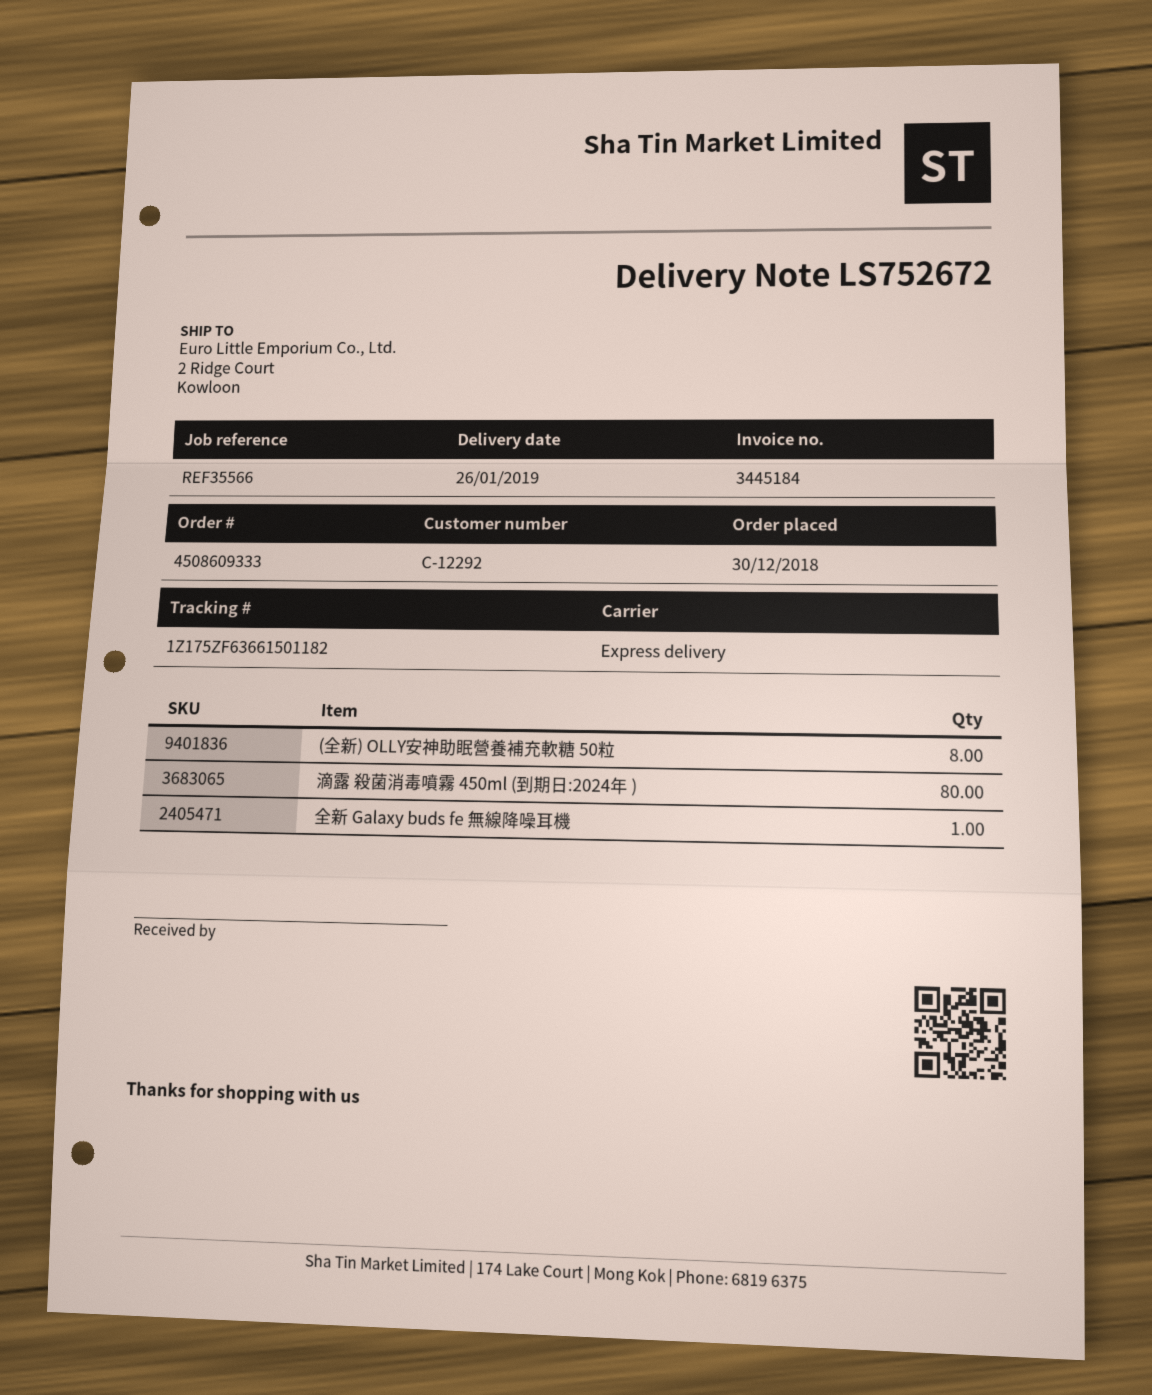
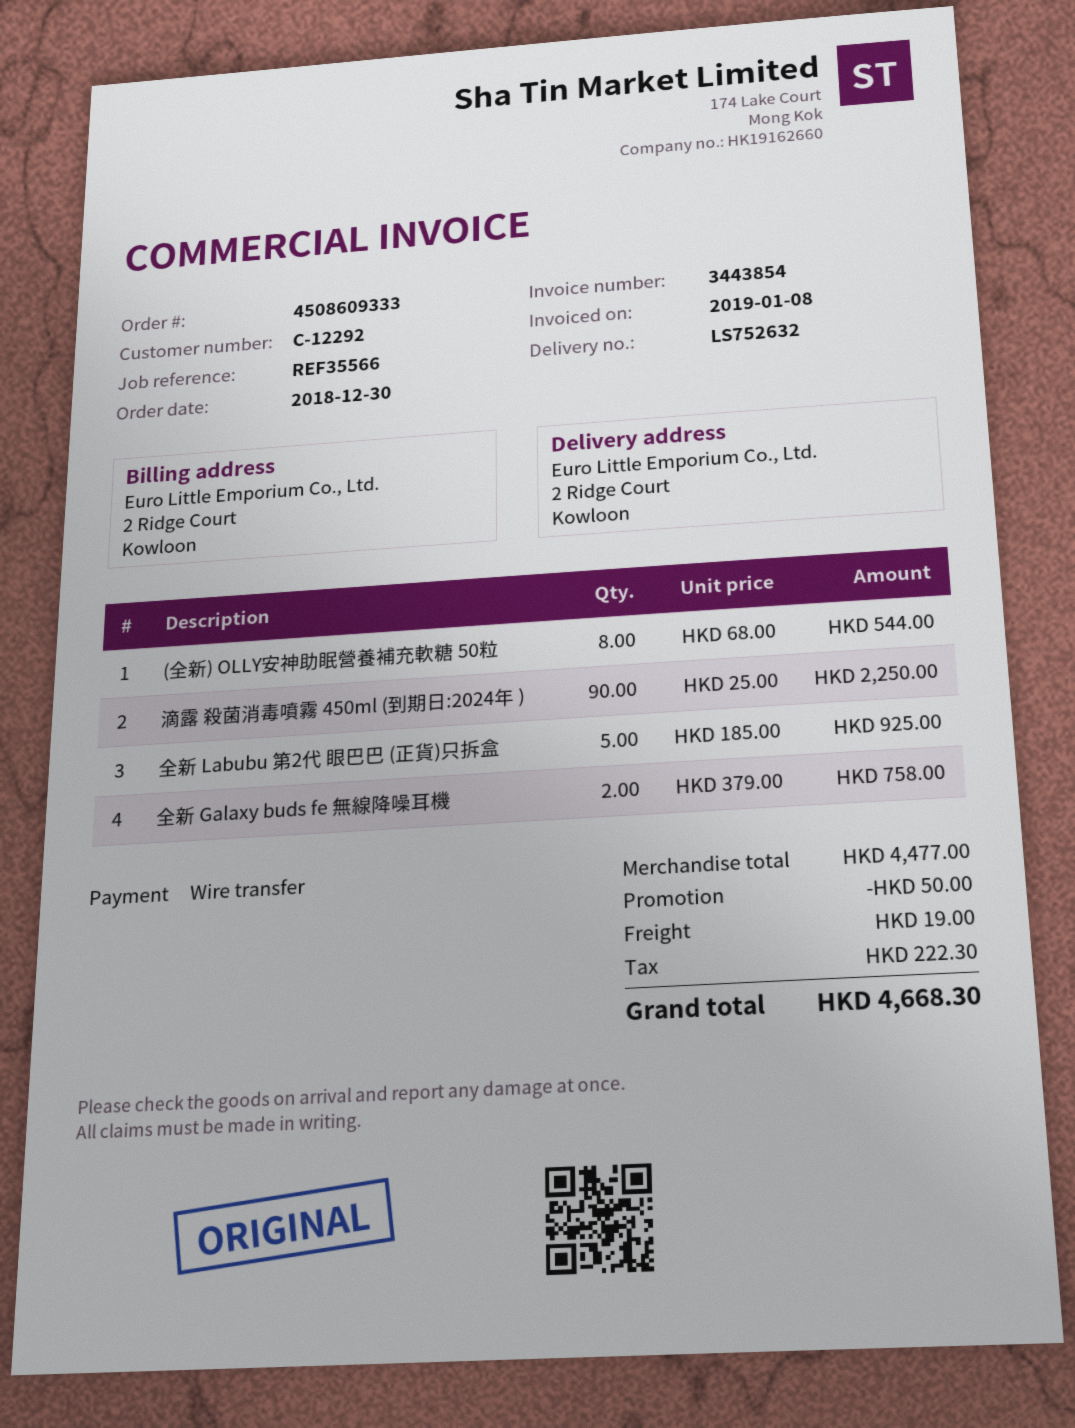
delivery note number: LS752672 -> LS752632
invoice number: 3445184 -> 3443854
滴露 殺菌消毒噴霧 450ml (到期日:2024年 ): 80 -> 90
全新 Galaxy buds fe 無線降噪耳機: 1 -> 2
全新 Labubu 第2代 眼巴巴 (正貨)只拆盒: none -> 5

